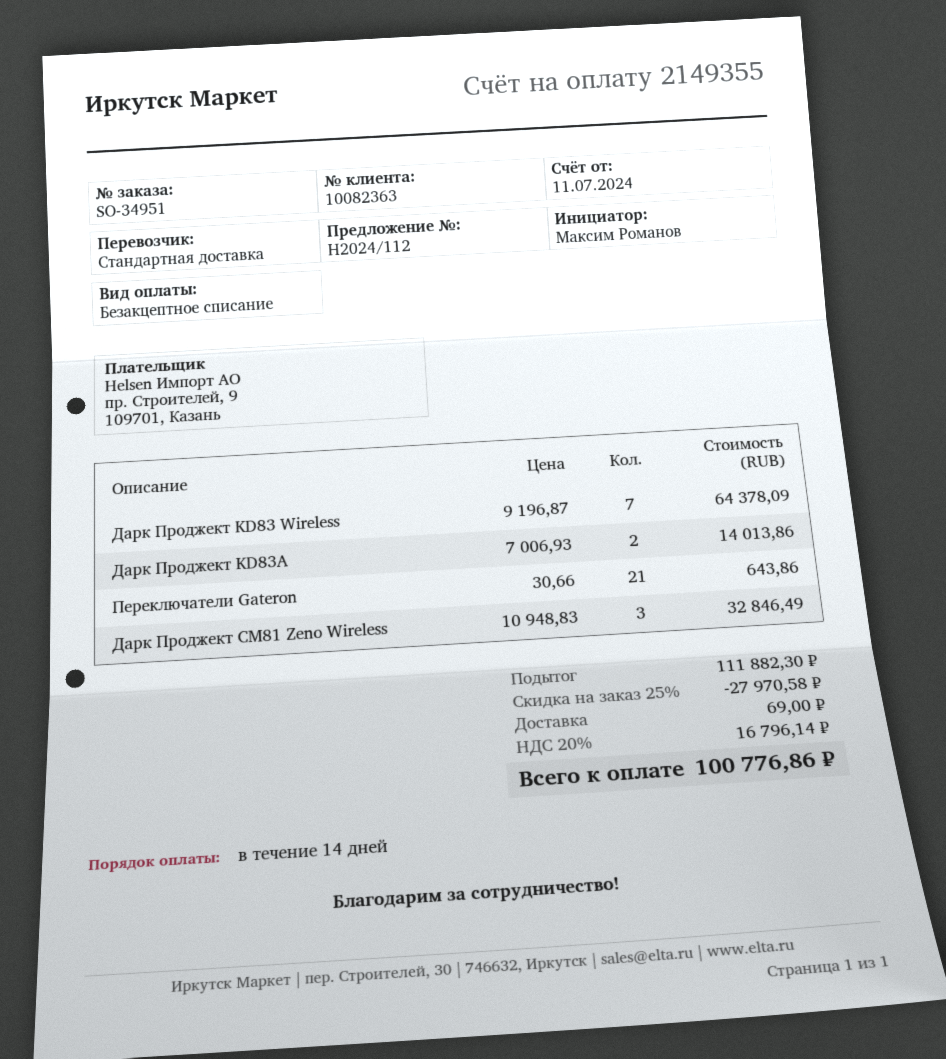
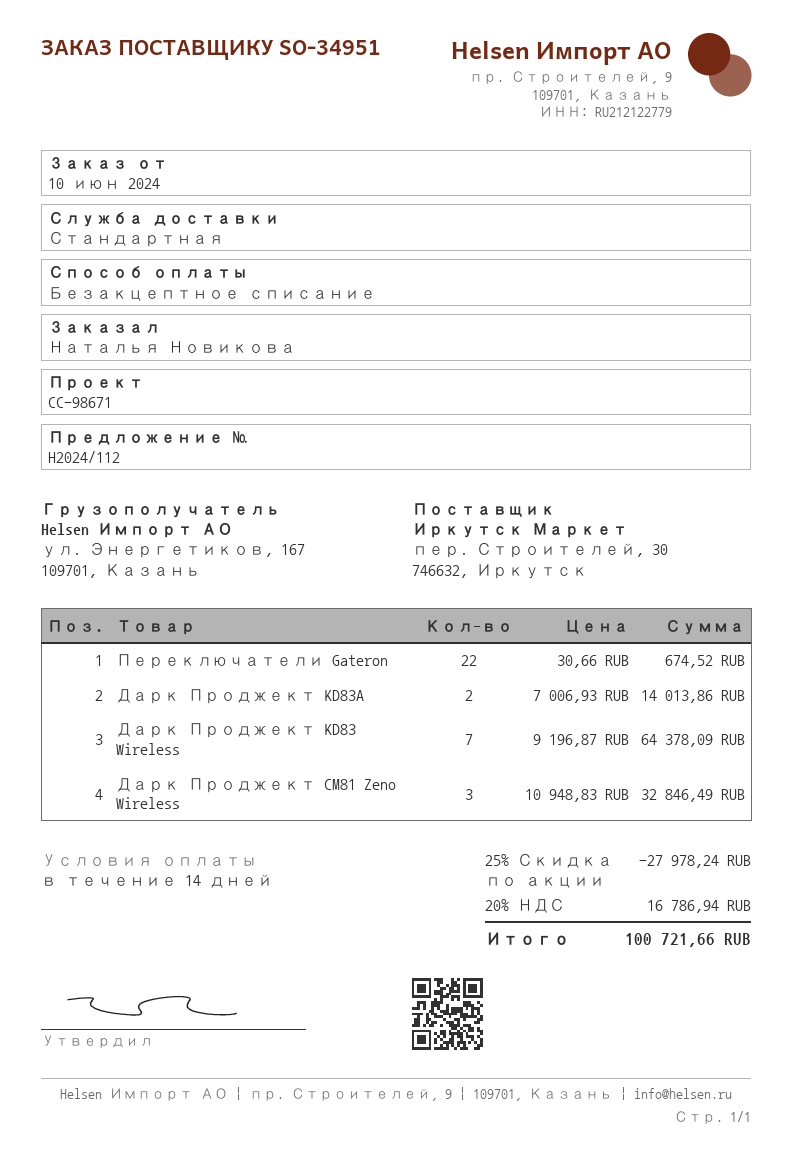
ordered by: Максим Романов -> Наталья Новикова
Переключатели Gateron: 21 x 30.66 = 643.86 -> 22 x 30.66 = 674.52
discount: 25% = 27970.58 -> 25% = 27978.24
shipping: 69.00 -> none
tax: 20% = 16796.14 -> 20% = 16786.94
total: 100776.86 -> 100721.66

